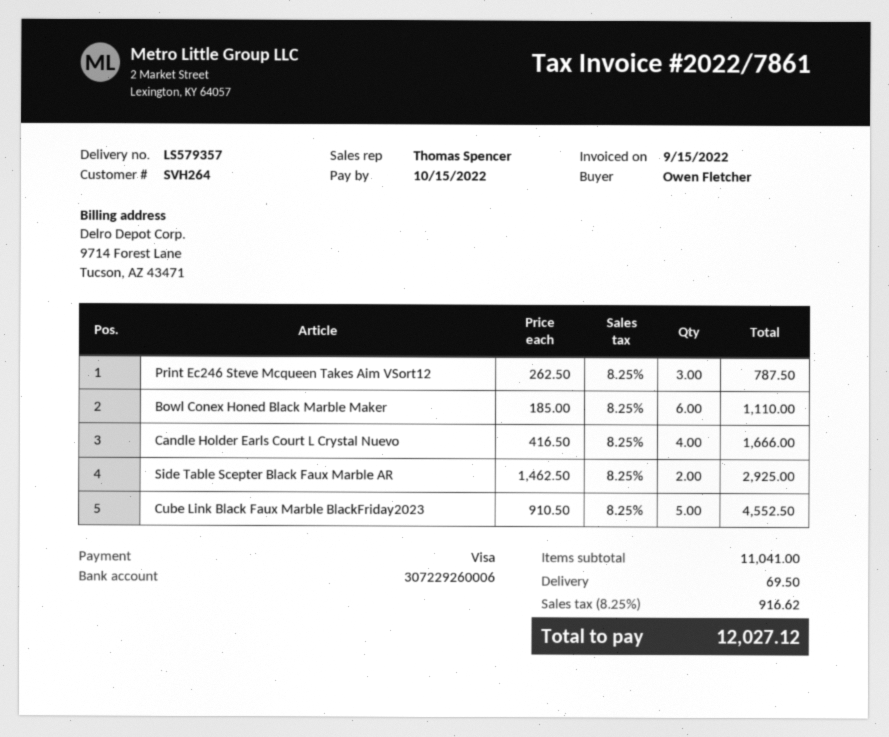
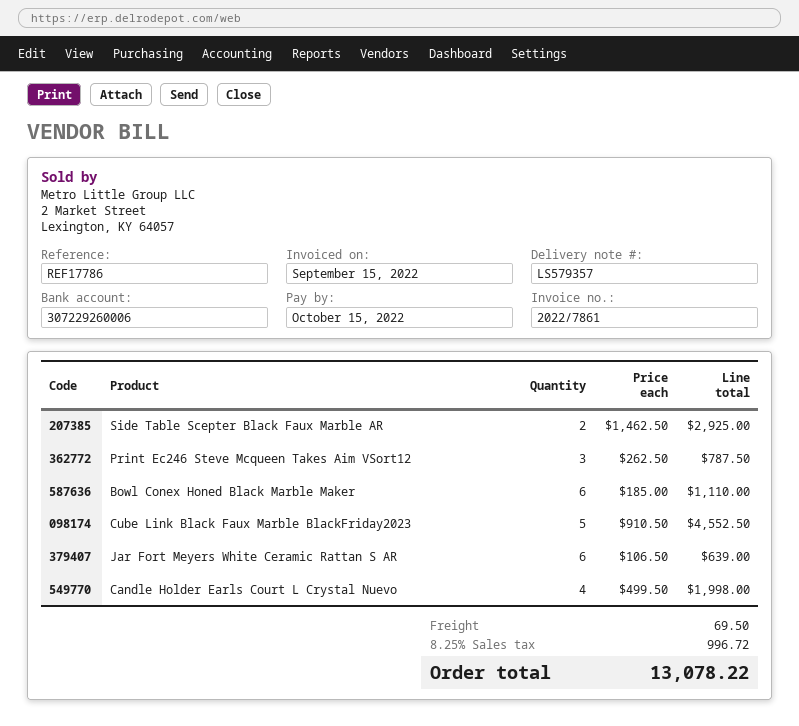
Candle Holder Earls Court L Crystal Nuevo: 4 x 416.50 = 1666.00 -> 4 x 499.50 = 1998.00
Jar Fort Meyers White Ceramic Rattan S AR: none -> 6 x 106.50 = 639.00
tax: 8.25% = 916.62 -> 8.25% = 996.72
total: 12027.12 -> 13078.22

